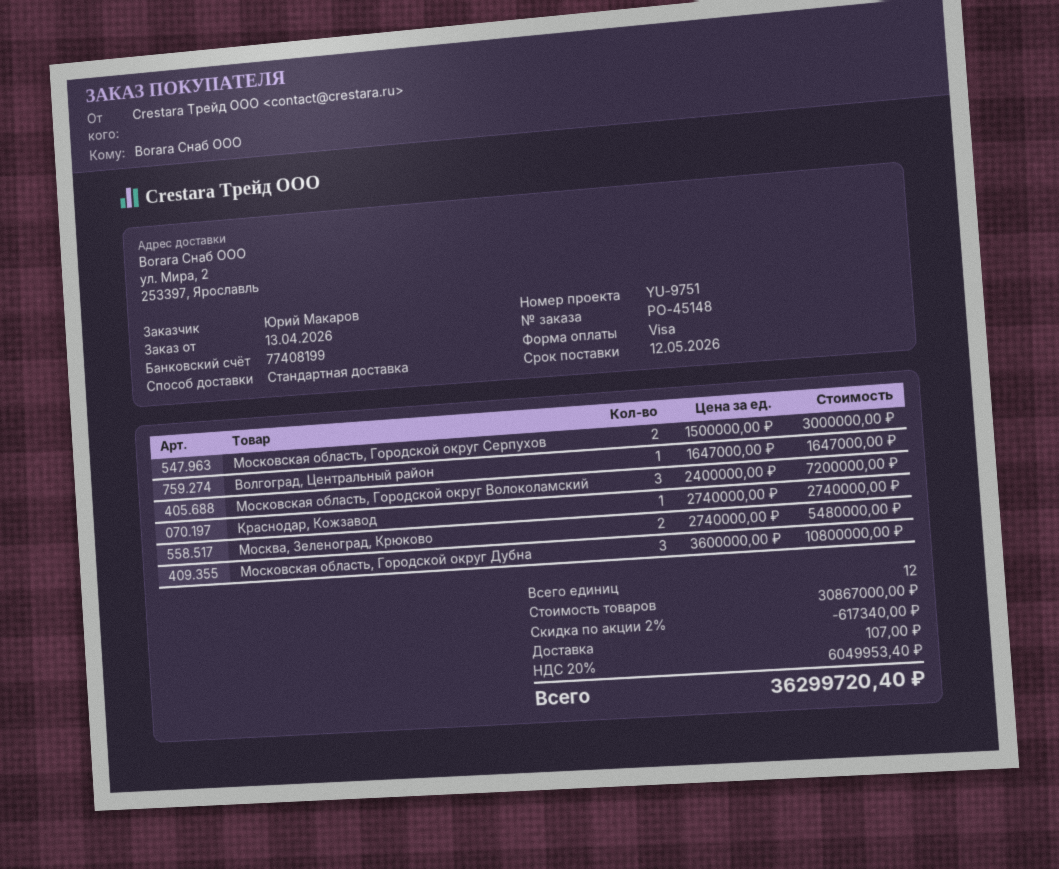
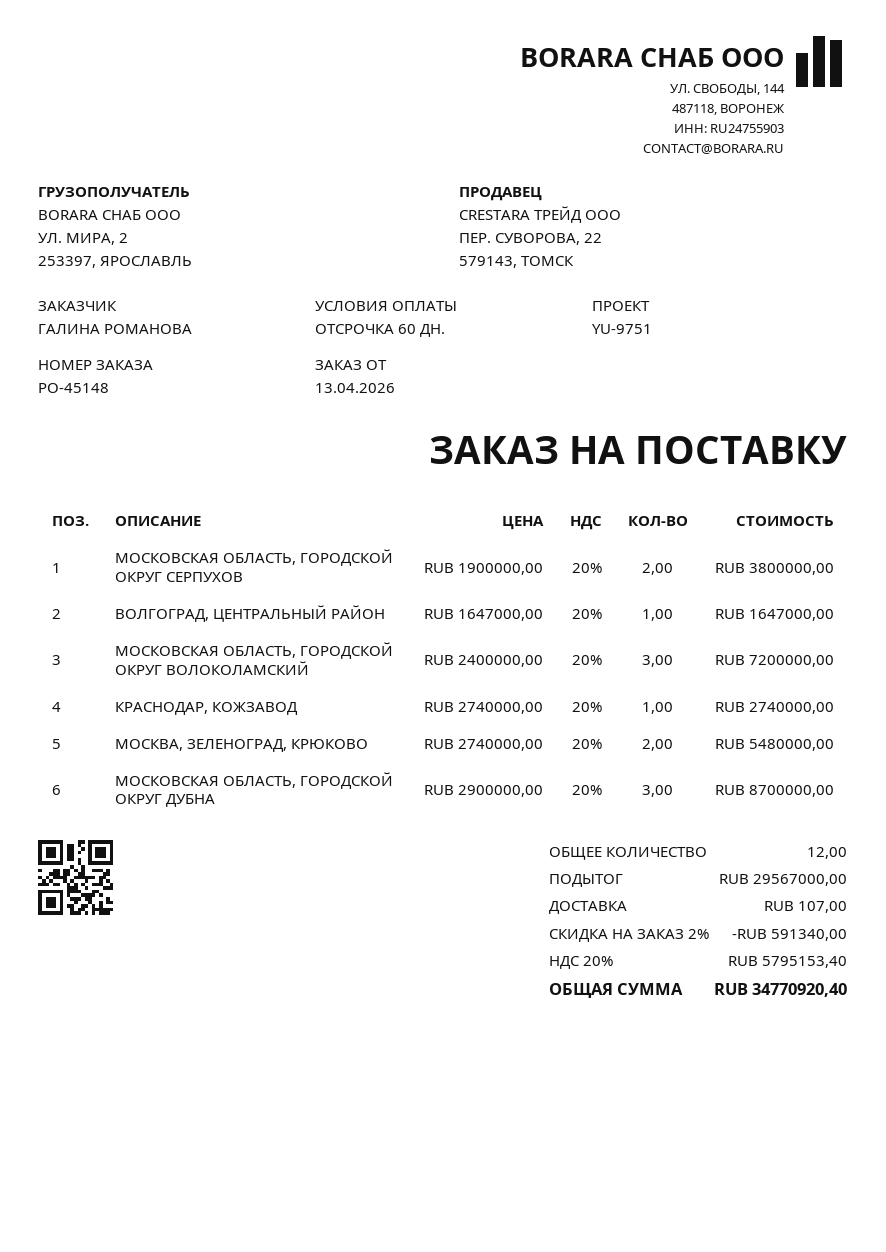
ordered by: Юрий Макаров -> ГАЛИНА РОМАНОВА
Московская область, Городской округ Серпухов: 2 x 1500000.00 = 3000000.00 -> 2 x 1900000.00 = 3800000.00
Московская область, Городской округ Дубна: 3 x 3600000.00 = 10800000.00 -> 3 x 2900000.00 = 8700000.00
subtotal: 30867000.00 -> 29567000.00
discount: 2% = 617340.00 -> 2% = 591340.00
tax: 20% = 6049953.40 -> 20% = 5795153.40
total: 36299720.40 -> 34770920.40

